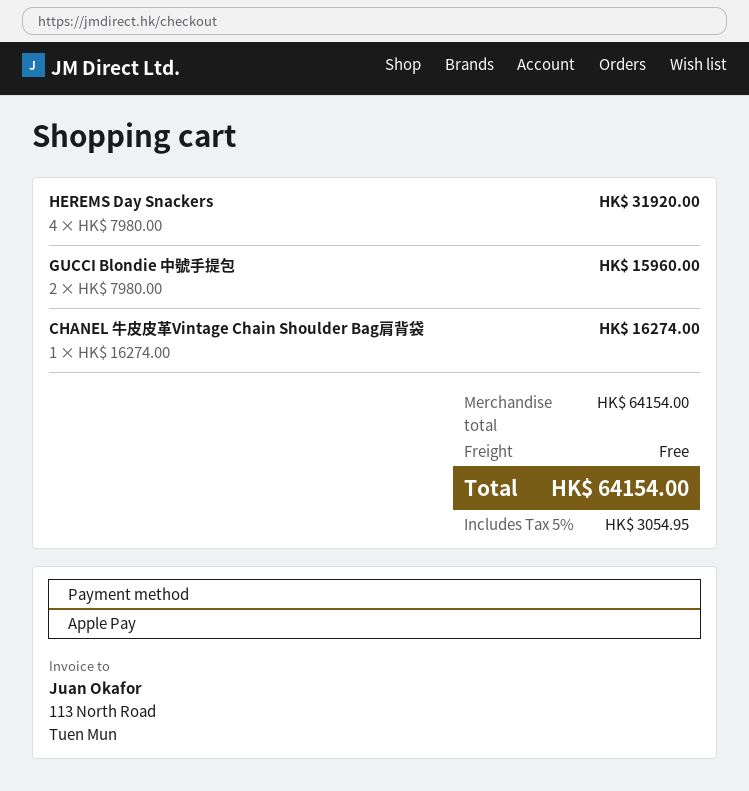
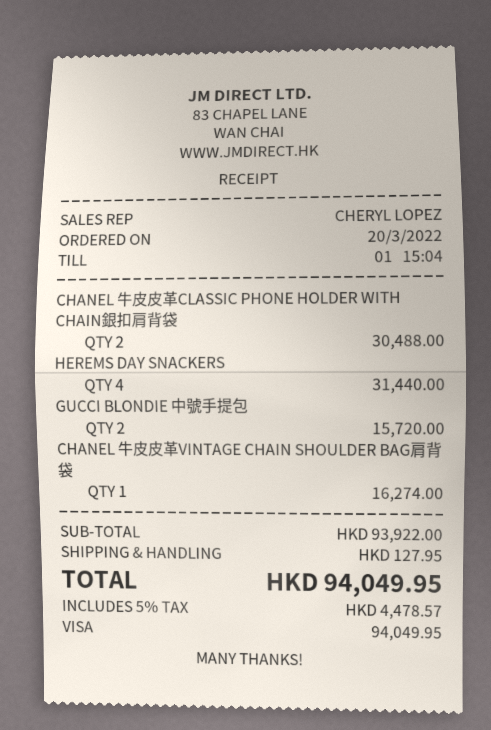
payment method: Apple Pay -> Visa
HEREMS Day Snackers: 4 for 31920.00 -> 4 for 31440.00
GUCCI Blondie 中號手提包: 2 for 15960.00 -> 2 for 15720.00
CHANEL 牛皮皮革CLASSIC PHONE HOLDER WITH CHAIN銀扣肩背袋: none -> 2 for 30488.00
subtotal: 64154.00 -> 93922.00
shipping: 0.00 -> 127.95
tax: 5% = 3054.95 -> 5% = 4478.57
total: 64154.00 -> 94049.95

